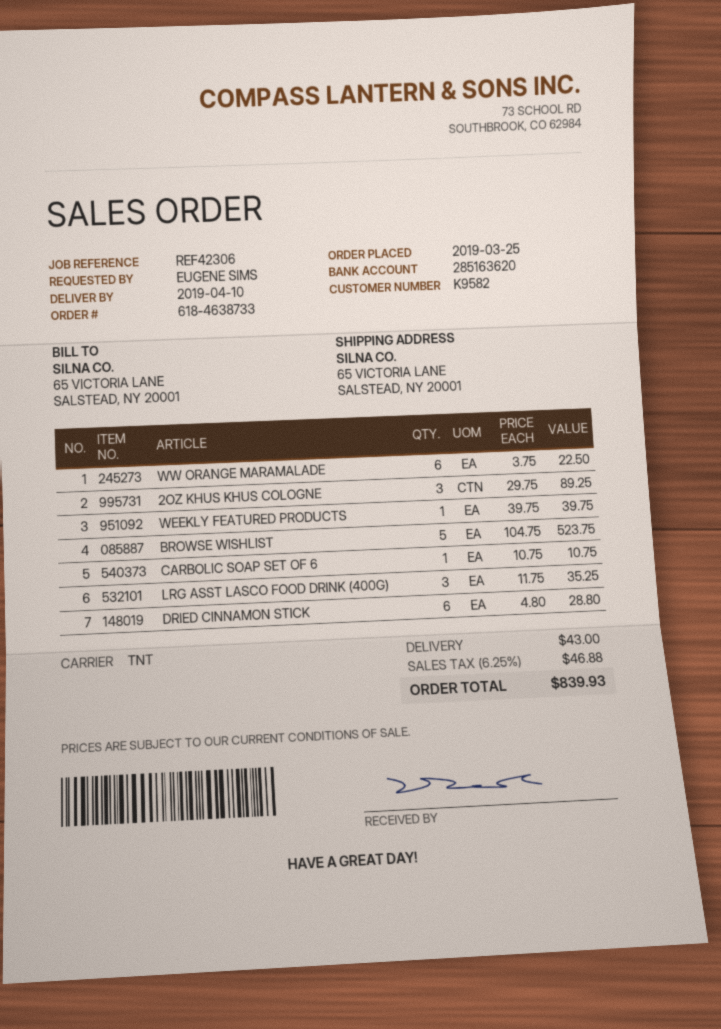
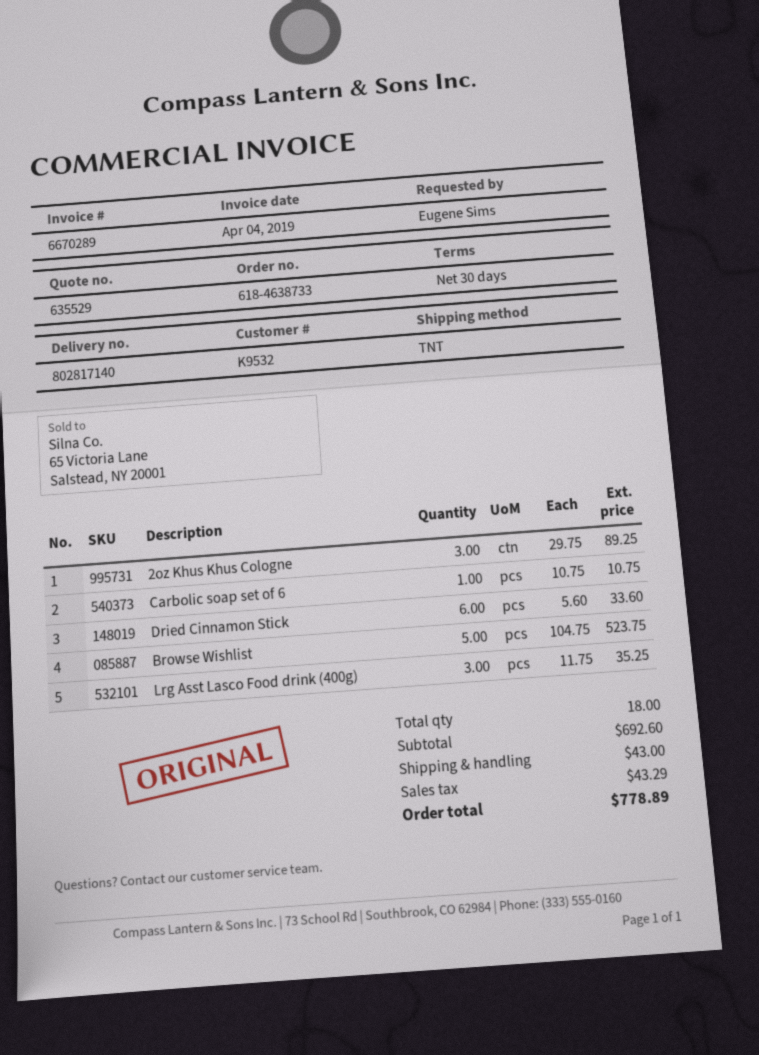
customer number: K9582 -> K9532
WW ORANGE MARAMALADE: 6 x 3.75 = 22.50 -> none
WEEKLY FEATURED PRODUCTS: 1 x 39.75 = 39.75 -> none
DRIED CINNAMON STICK: 6 x 4.80 = 28.80 -> 6 x 5.60 = 33.60
tax: 46.88 -> 43.29
total: 839.93 -> 778.89

